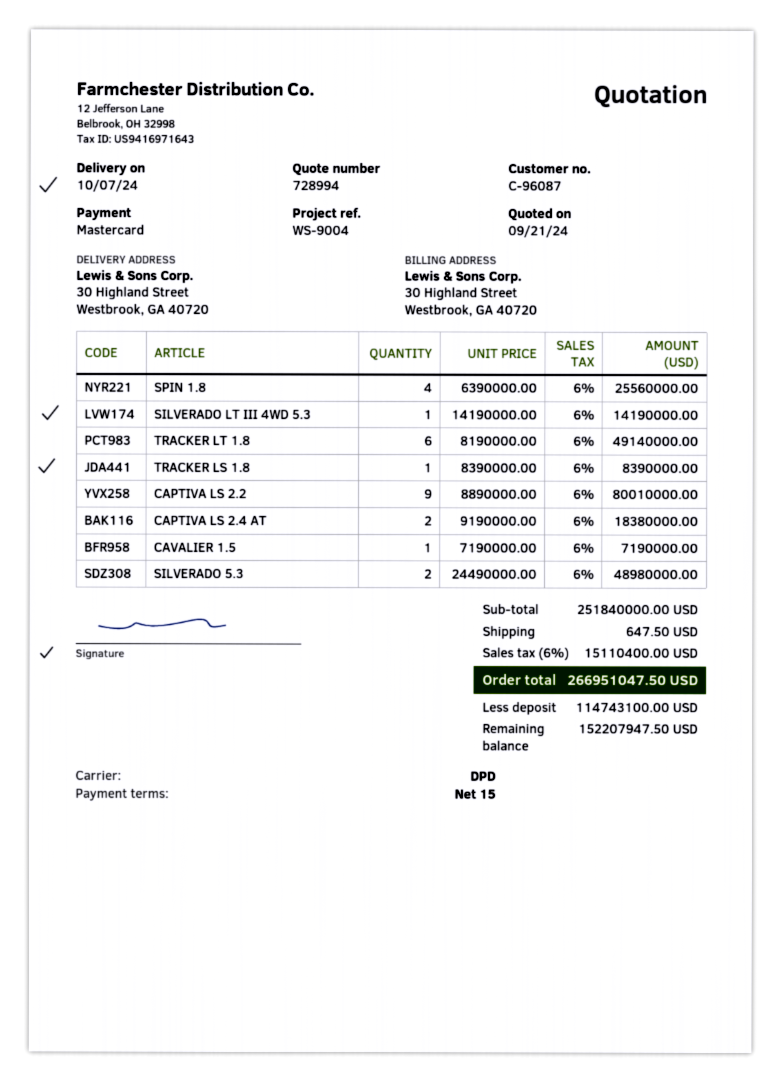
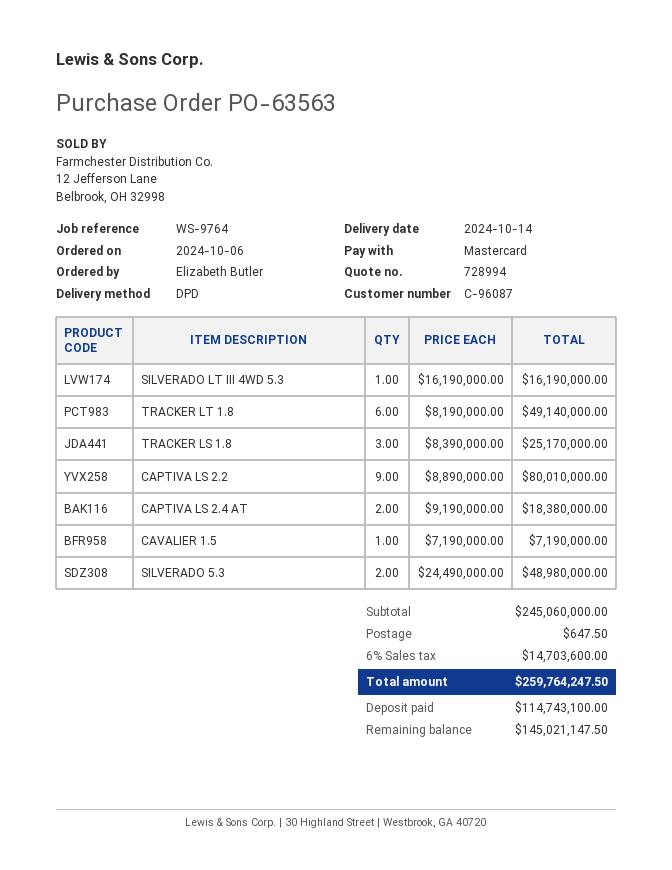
delivery date: 2024-10-07 -> 2024-10-14
reference: WS-9004 -> WS-9764
SPIN 1.8: 4 x 6390000.00 = 25560000.00 -> none
SILVERADO LT III 4WD 5.3: 1 x 14190000.00 = 14190000.00 -> 1 x 16190000.00 = 16190000.00
TRACKER LS 1.8: 1 x 8390000.00 = 8390000.00 -> 3 x 8390000.00 = 25170000.00
subtotal: 251840000.00 -> 245060000.00
tax: 6% = 15110400.00 -> 6% = 14703600.00
total: 266951047.50 -> 259764247.50
balance: 152207947.50 -> 145021147.50

